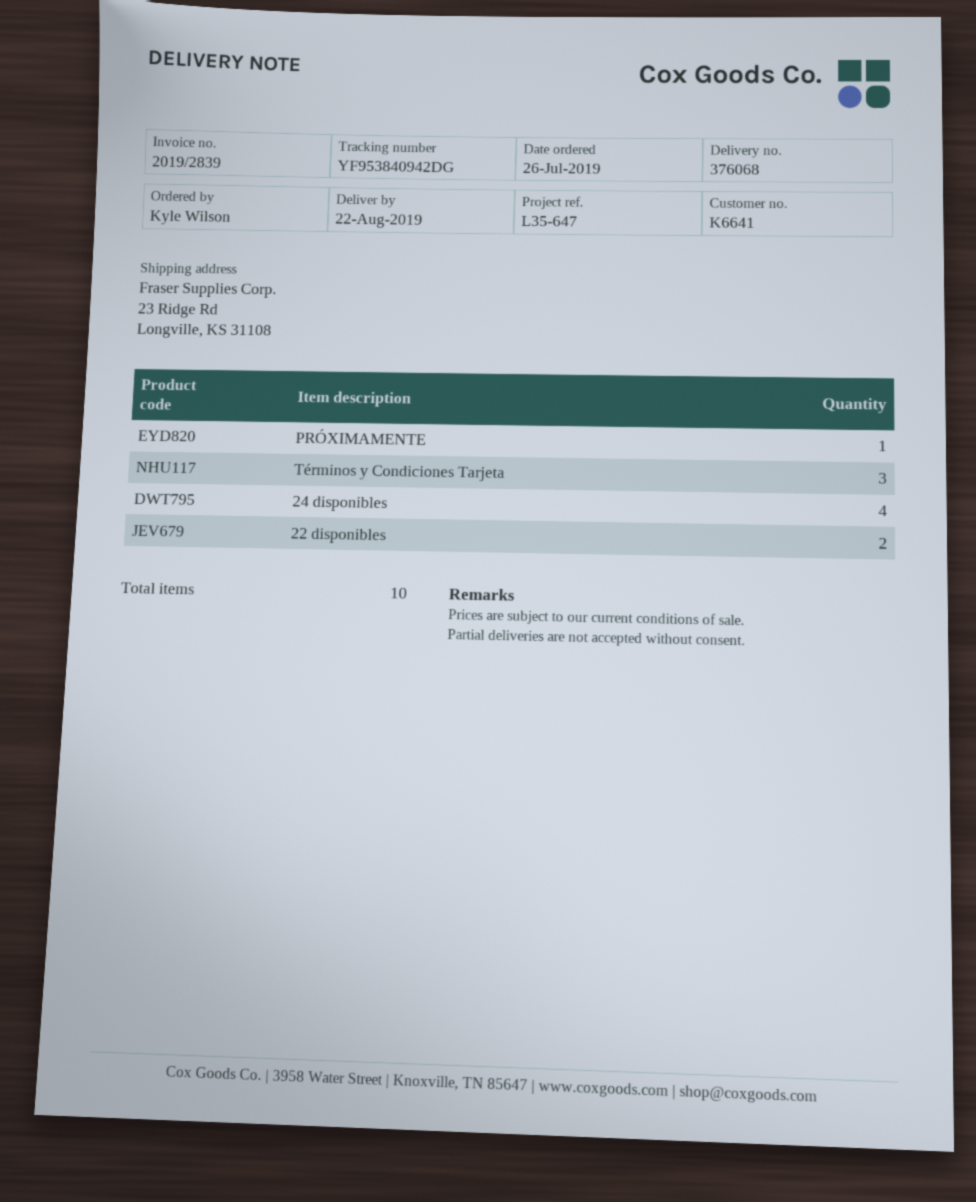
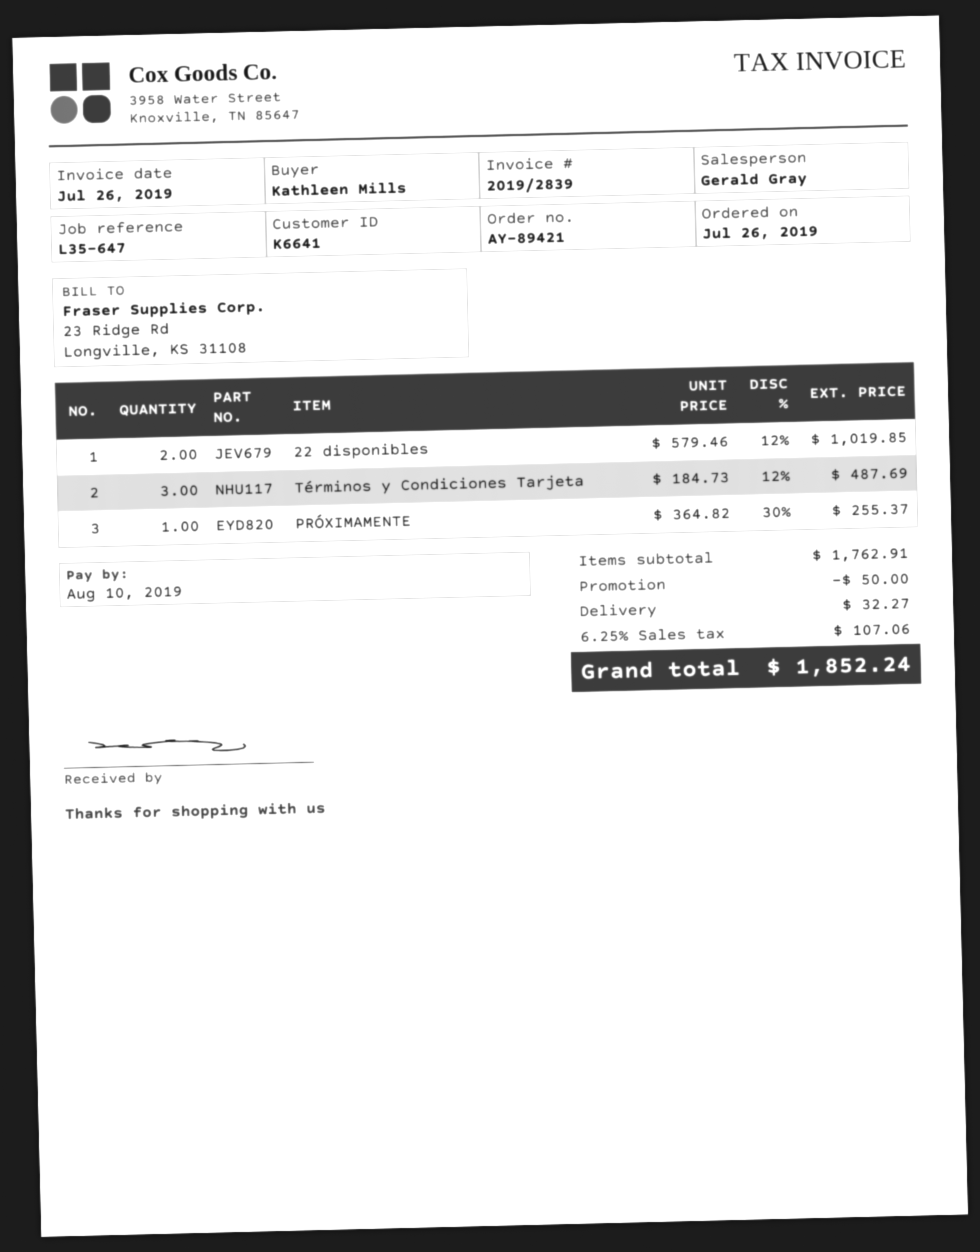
ordered by: Kyle Wilson -> Kathleen Mills
24 disponibles: 4 -> none

